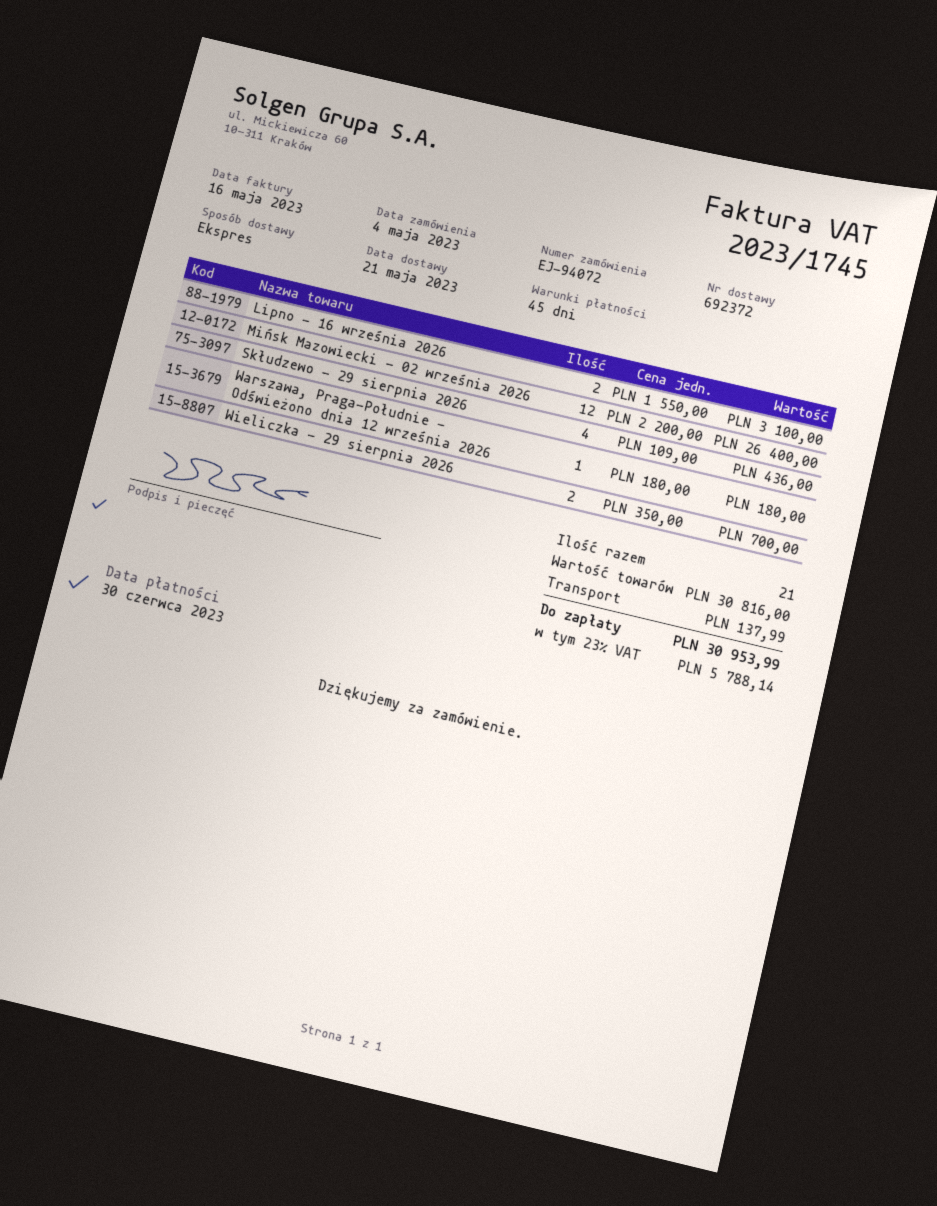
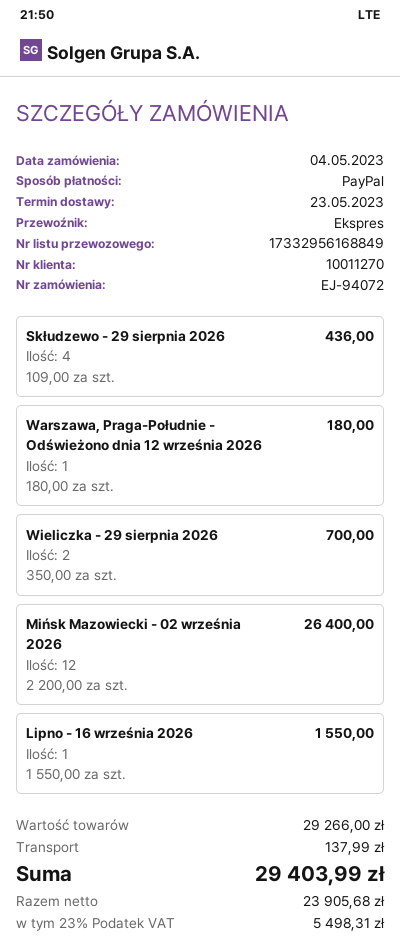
delivery date: 2023-05-21 -> 2023-05-23
Lipno - 16 września 2026: 2 x 1550.00 = 3100.00 -> 1 x 1550.00 = 1550.00
subtotal: 30816.00 -> 29266.00
tax: 23% = 5788.14 -> 23% = 5498.31
total: 30953.99 -> 29403.99

